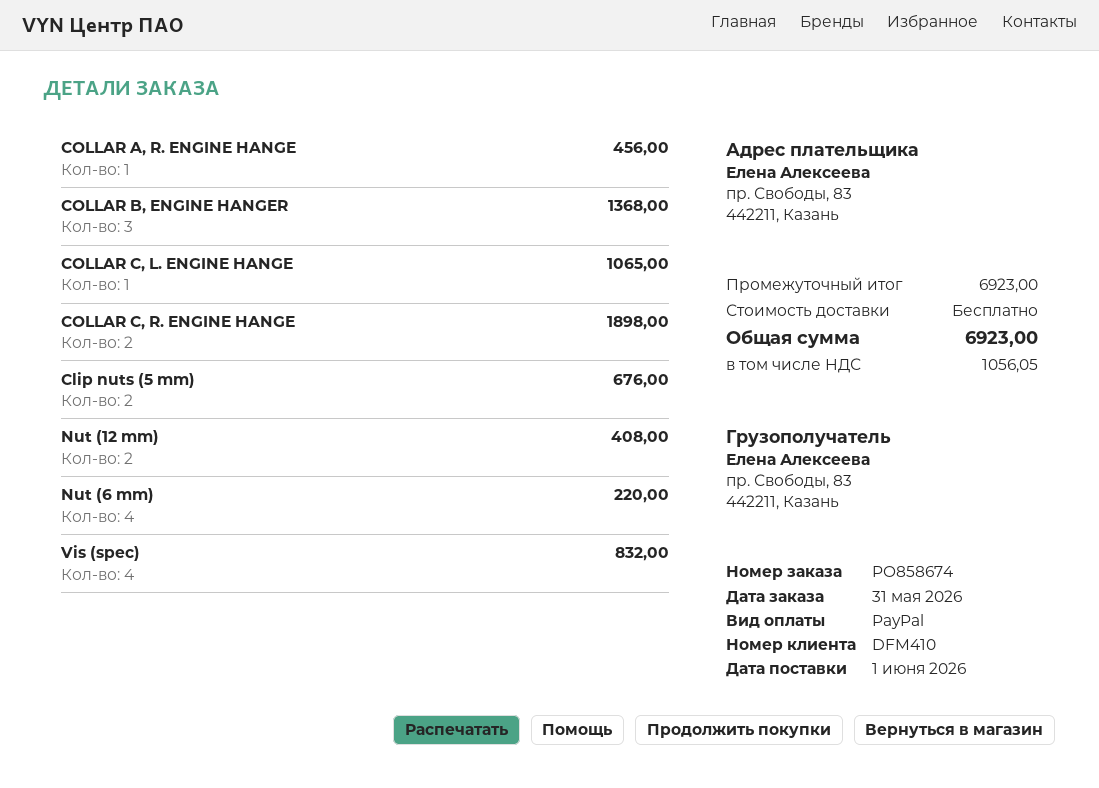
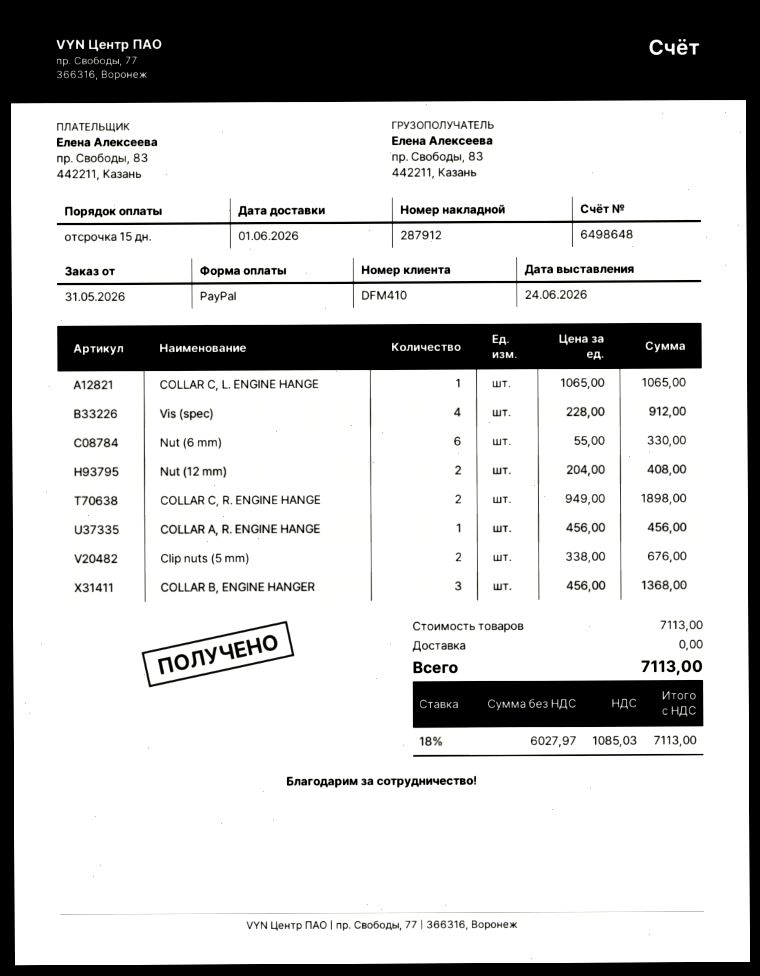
Nut (6 mm): 4 for 220.00 -> 6 for 330.00
Vis (spec): 4 for 832.00 -> 4 for 912.00
subtotal: 6923.00 -> 7113.00
tax: 1056.05 -> 1085.03
total: 6923.00 -> 7113.00

